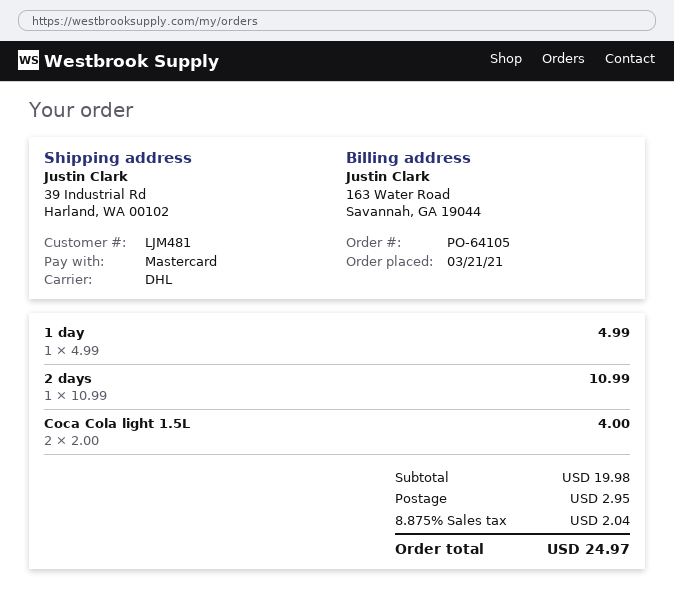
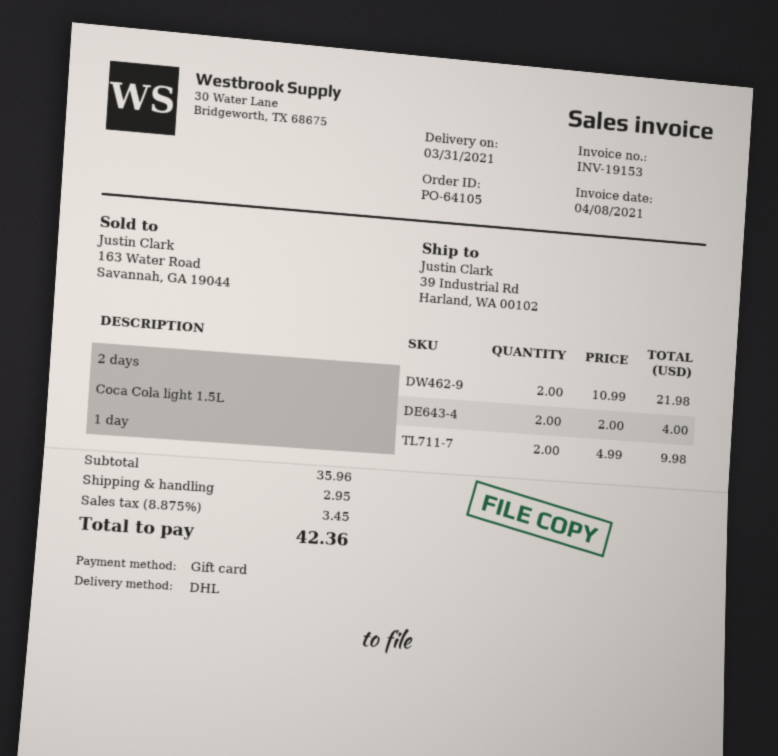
payment method: Mastercard -> gift card
1 day: 1 x 4.99 = 4.99 -> 2 x 4.99 = 9.98
2 days: 1 x 10.99 = 10.99 -> 2 x 10.99 = 21.98
subtotal: 19.98 -> 35.96
tax: 8.875% = 2.04 -> 8.875% = 3.45
total: 24.97 -> 42.36

